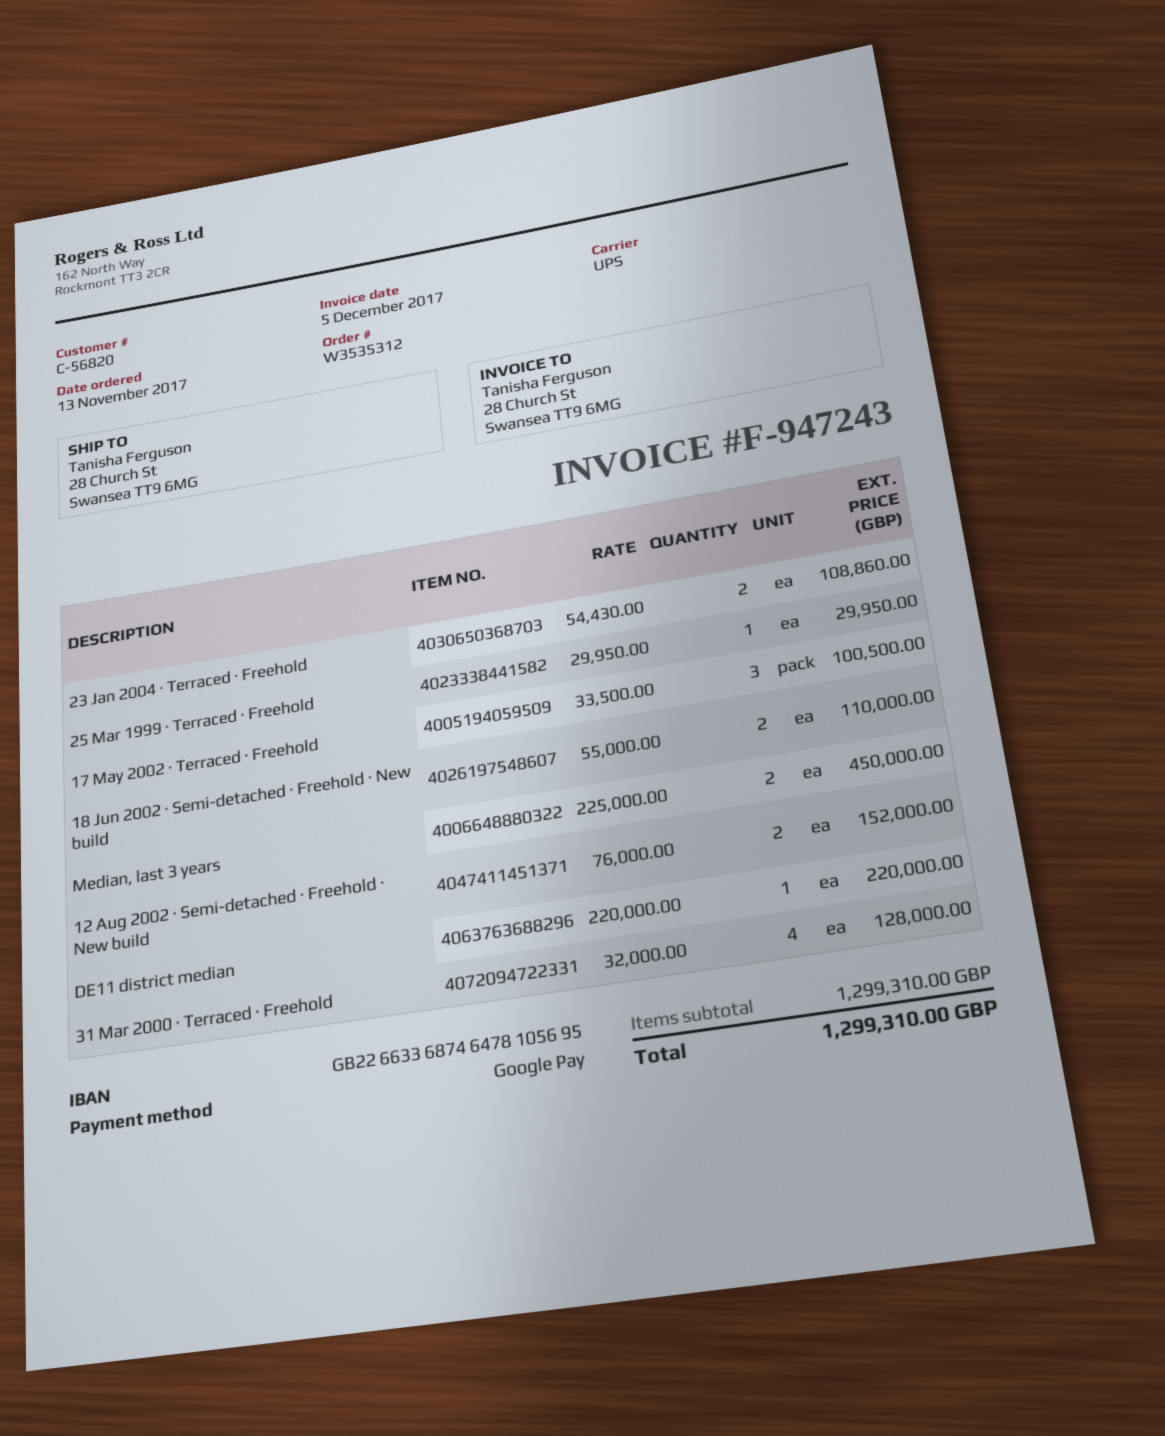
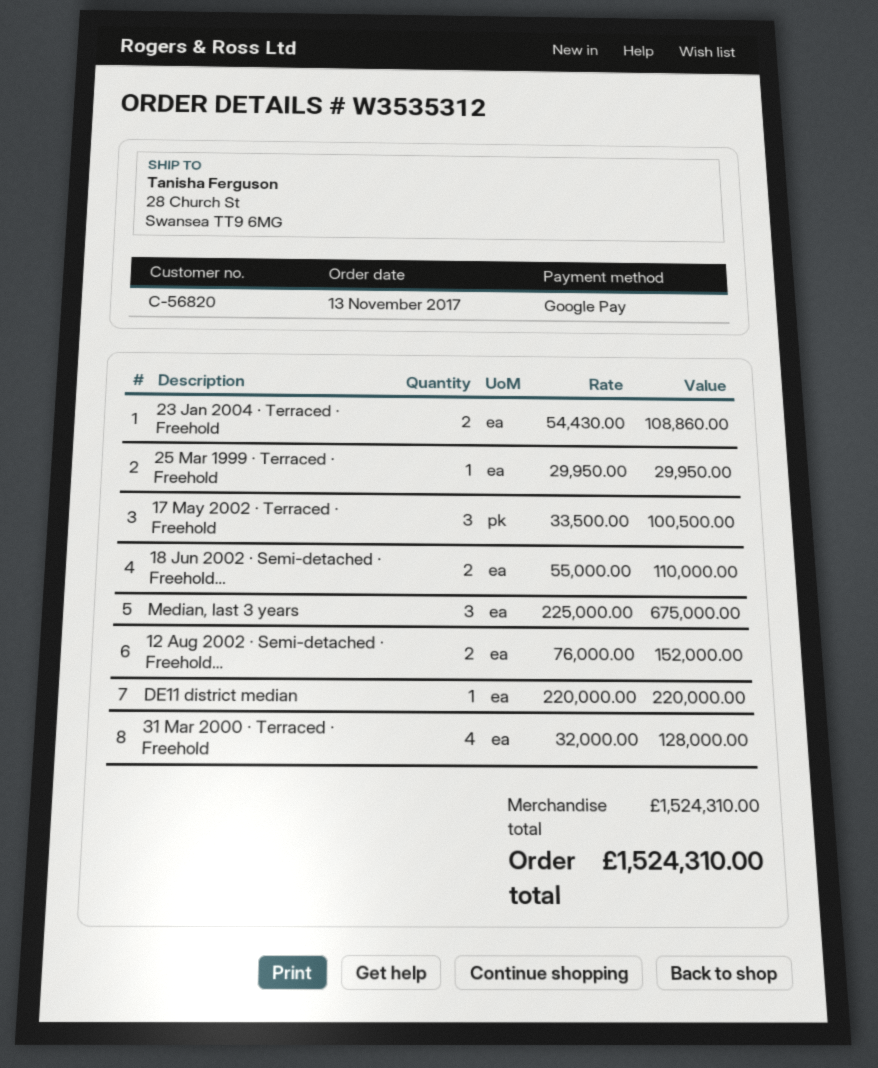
Median, last 3 years: 2 x 225000.00 = 450000.00 -> 3 x 225000.00 = 675000.00
subtotal: 1299310.00 -> 1524310.00
total: 1299310.00 -> 1524310.00

